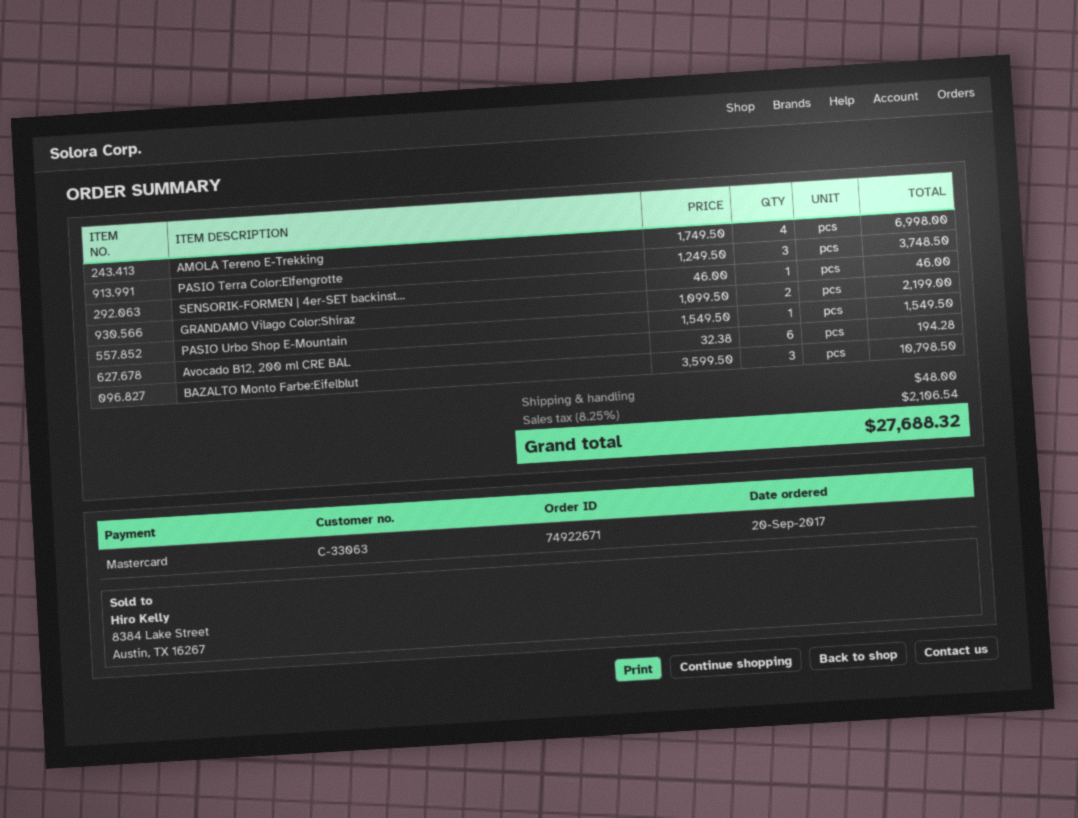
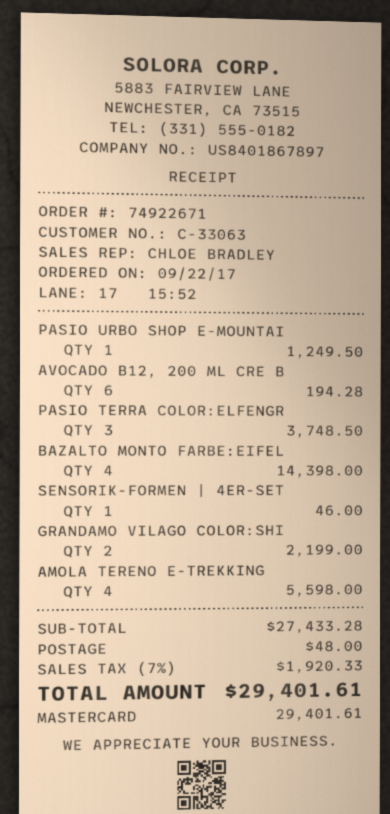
order date: 2017-09-20 -> 2017-09-22
AMOLA Tereno E-Trekking: 4 for 6998.00 -> 4 for 5598.00
PASIO Urbo Shop E-Mountain: 1 for 1549.50 -> 1 for 1249.50
BAZALTO Monto Farbe:Eifelblut: 3 for 10798.50 -> 4 for 14398.00
tax: 8.25% = 2106.54 -> 7% = 1920.33
total: 27688.32 -> 29401.61

